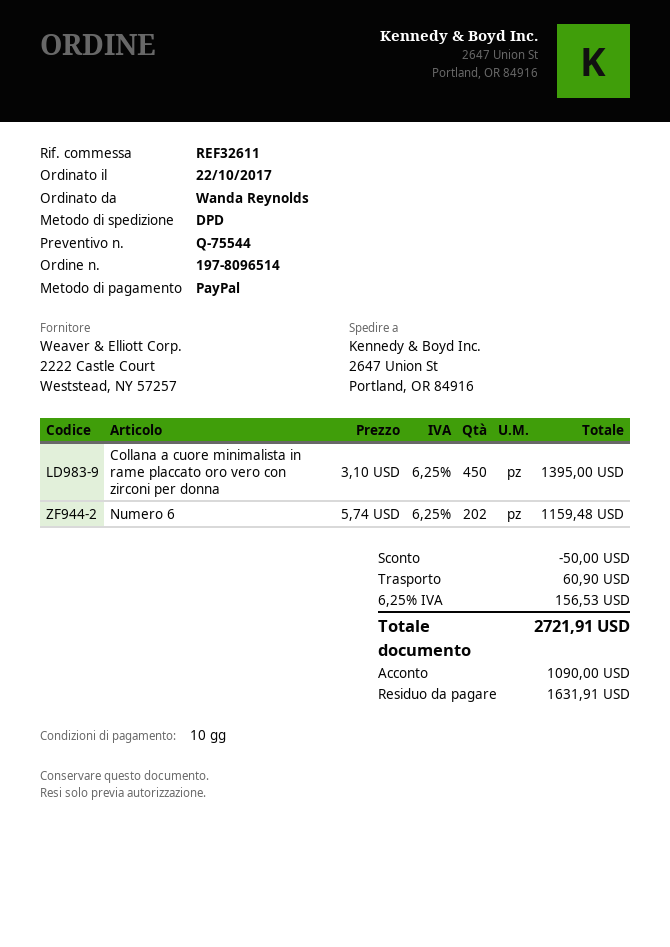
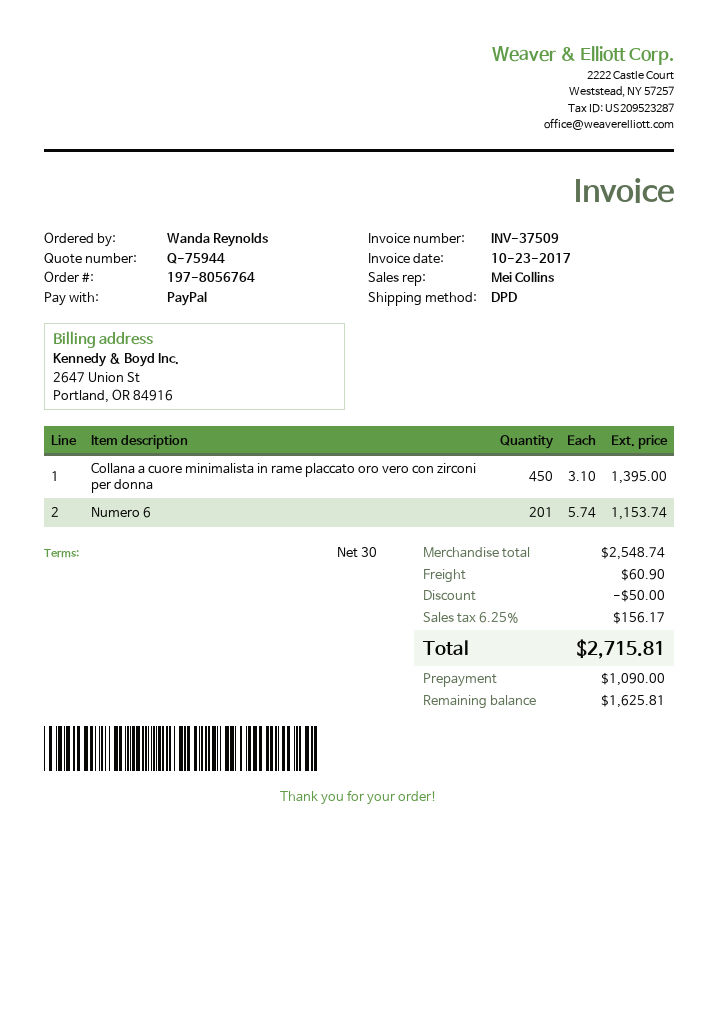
quote number: Q-75544 -> Q-75944
order number: 197-8096514 -> 197-8056764
payment terms: 10 days -> 30 days
Numero 6: 202 x 5.74 = 1159.48 -> 201 x 5.74 = 1153.74
tax: 6.25% = 156.53 -> 6.25% = 156.17
total: 2721.91 -> 2715.81
balance: 1631.91 -> 1625.81

